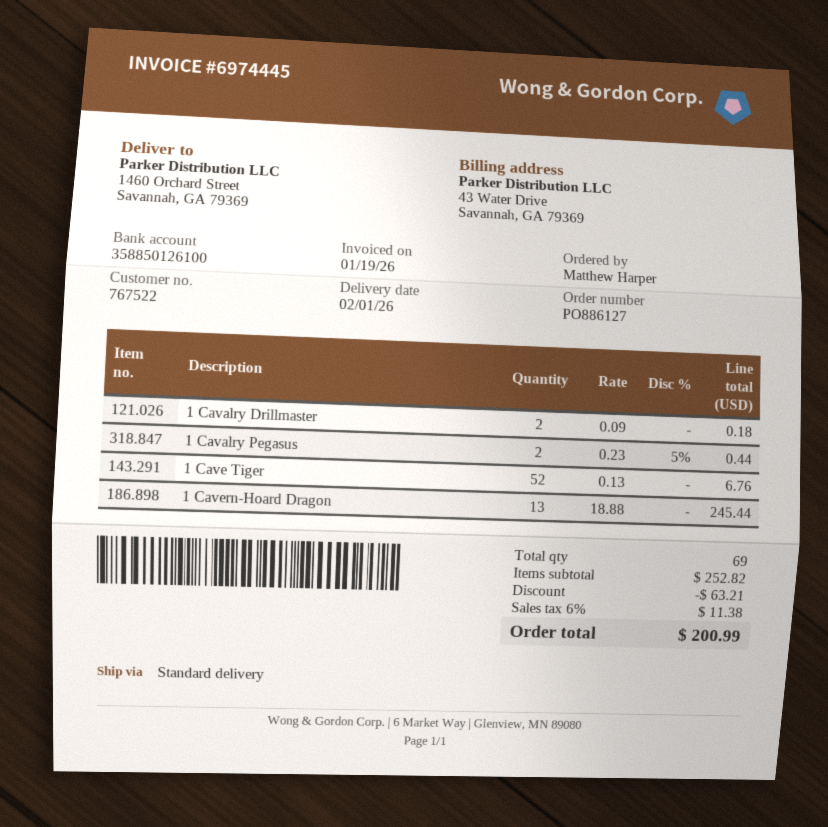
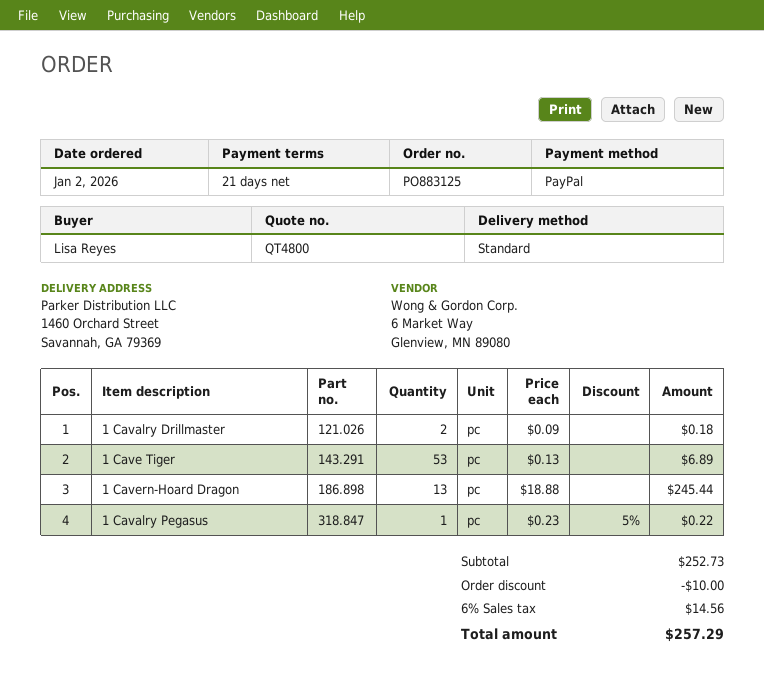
order number: PO886127 -> PO883125
ordered by: Matthew Harper -> Lisa Reyes
1 Cavalry Pegasus: 2 x 0.23 - 5% = 0.44 -> 1 x 0.23 - 5% = 0.22
1 Cave Tiger: 52 x 0.13 = 6.76 -> 53 x 0.13 = 6.89
subtotal: 252.82 -> 252.73
discount: 63.21 -> 10.00
tax: 6% = 11.38 -> 6% = 14.56
total: 200.99 -> 257.29

